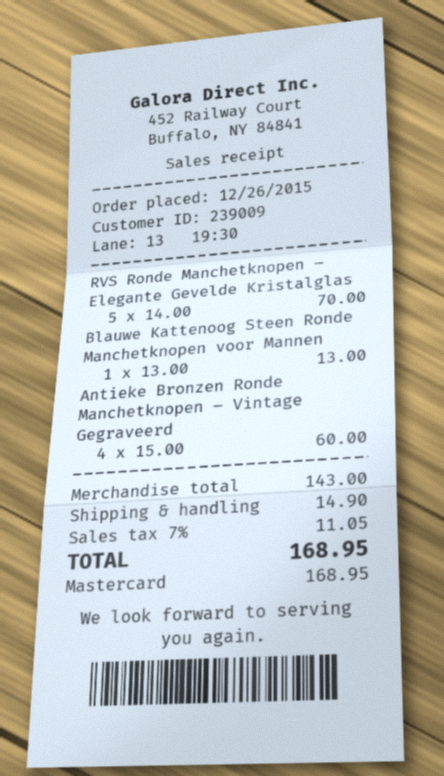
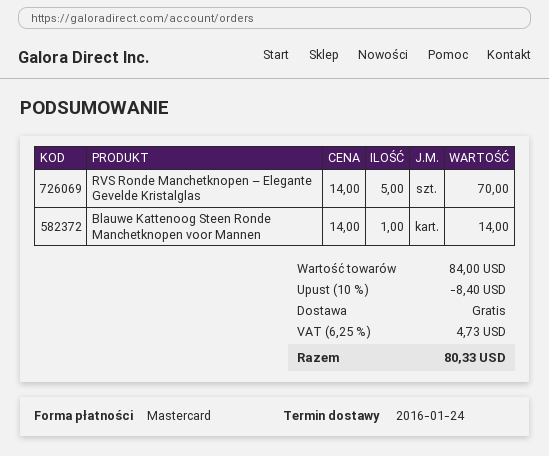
Blauwe Kattenoog Steen Ronde Manchetknopen voor Mannen: 1 x 13.00 = 13.00 -> 1 x 14.00 = 14.00
Antieke Bronzen Ronde Manchetknopen – Vintage Gegraveerd: 4 x 15.00 = 60.00 -> none
subtotal: 143.00 -> 84.00
discount: none -> 10% = 8.40
shipping: 14.90 -> 0.00
tax: 7% = 11.05 -> 6.25% = 4.73
total: 168.95 -> 80.33

